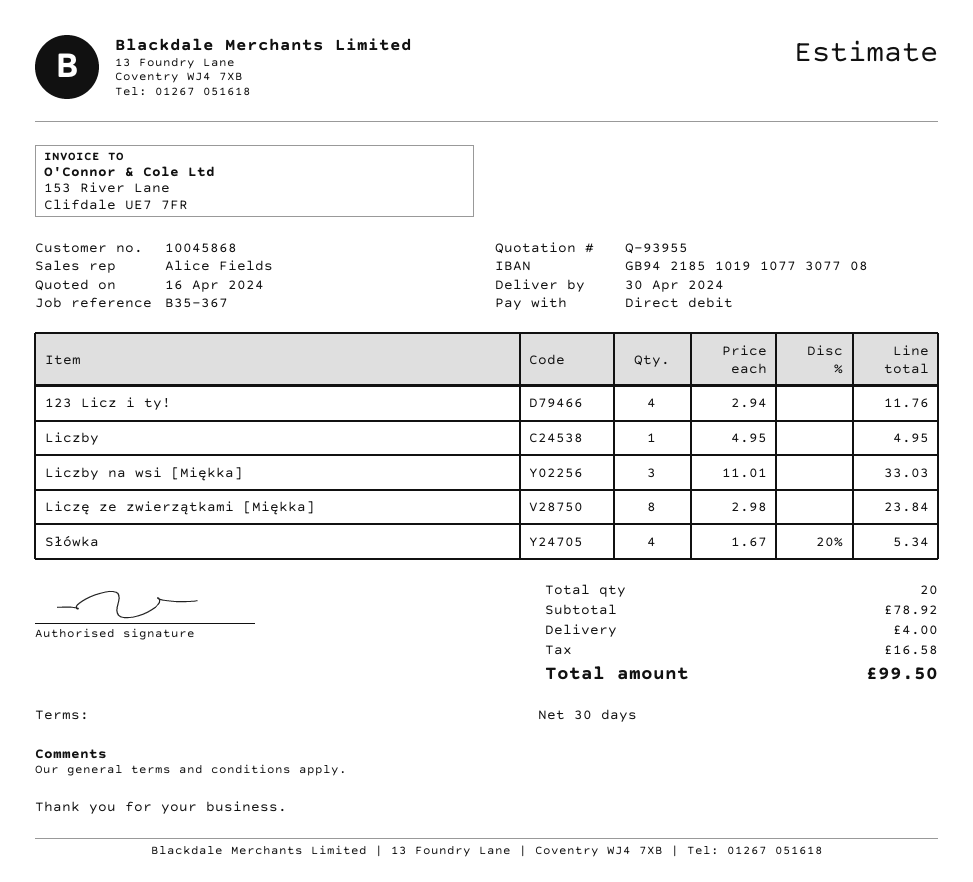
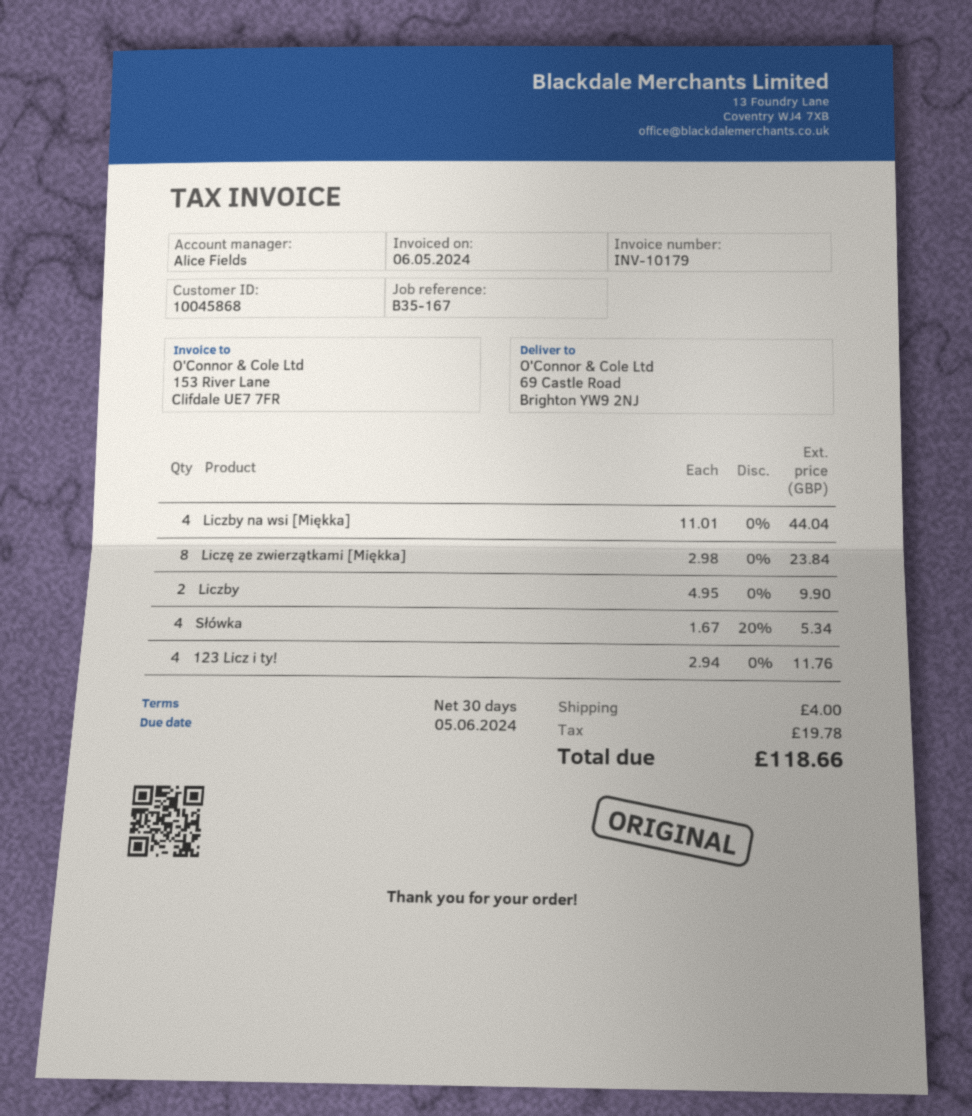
reference: B35-367 -> B35-167
Liczby: 1 x 4.95 = 4.95 -> 2 x 4.95 = 9.90
Liczby na wsi [Miękka]: 3 x 11.01 = 33.03 -> 4 x 11.01 = 44.04
tax: 16.58 -> 19.78
total: 99.50 -> 118.66

